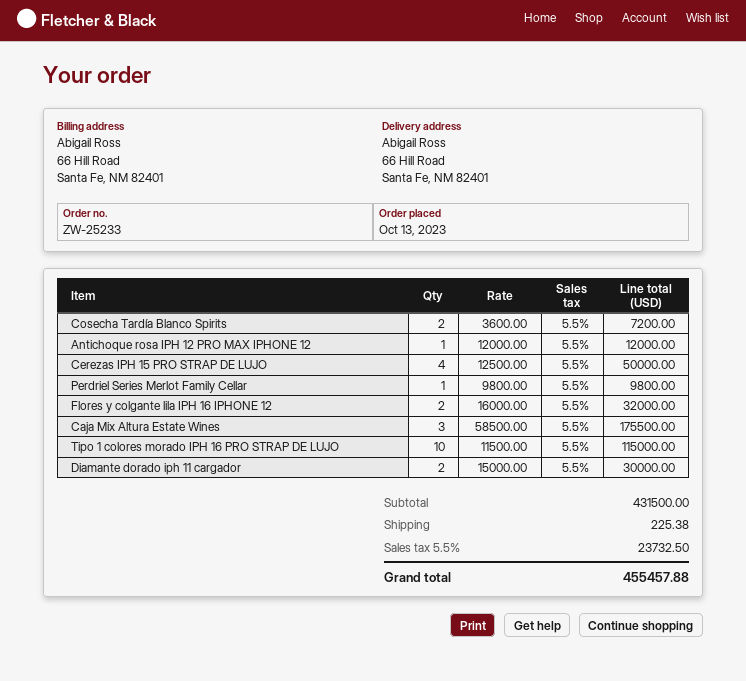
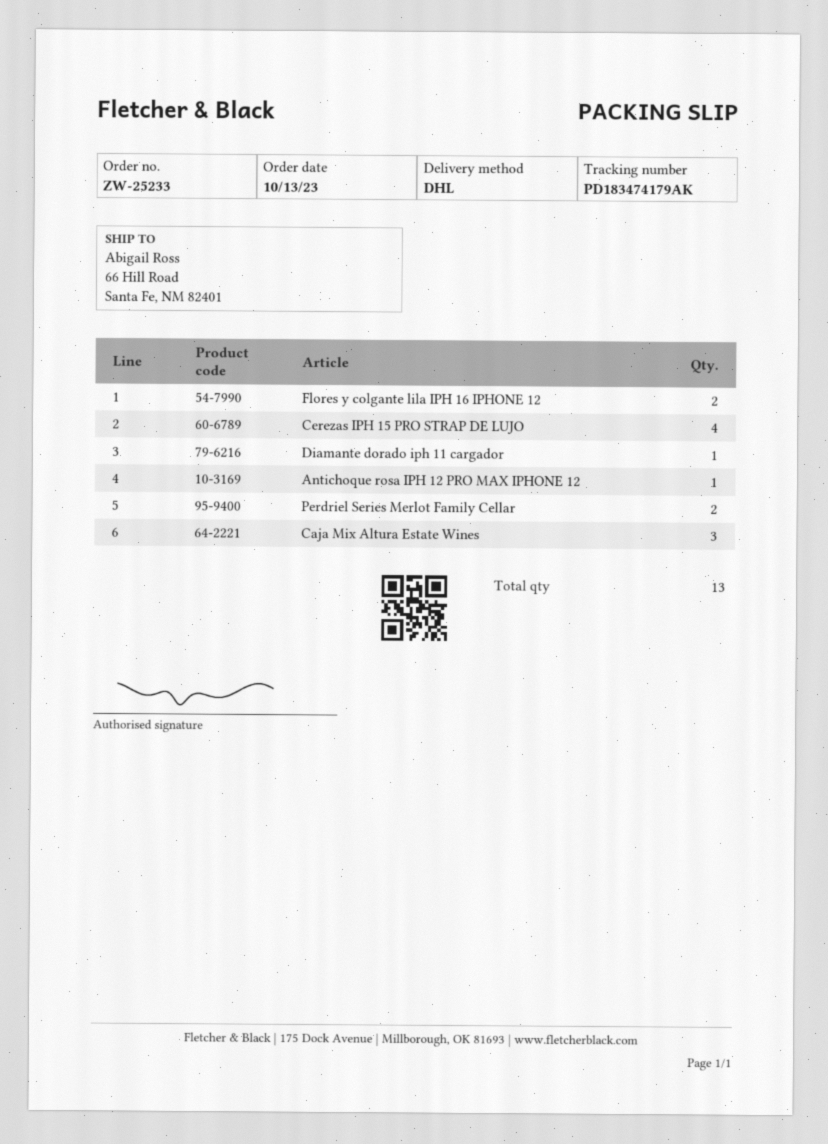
Cosecha Tardía Blanco Spirits: 2 -> none
Perdriel Series Merlot Family Cellar: 1 -> 2
Tipo 1 colores morado IPH 16 PRO STRAP DE LUJO: 10 -> none
Diamante dorado iph 11 cargador: 2 -> 1

